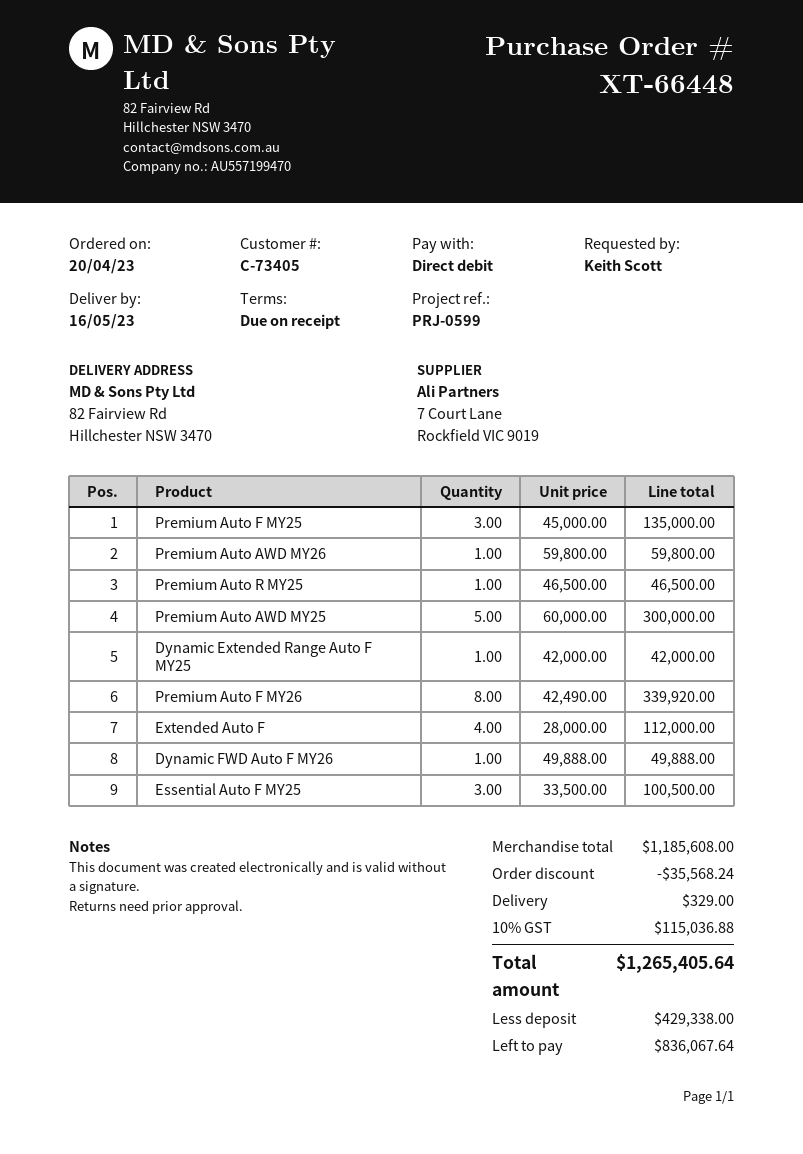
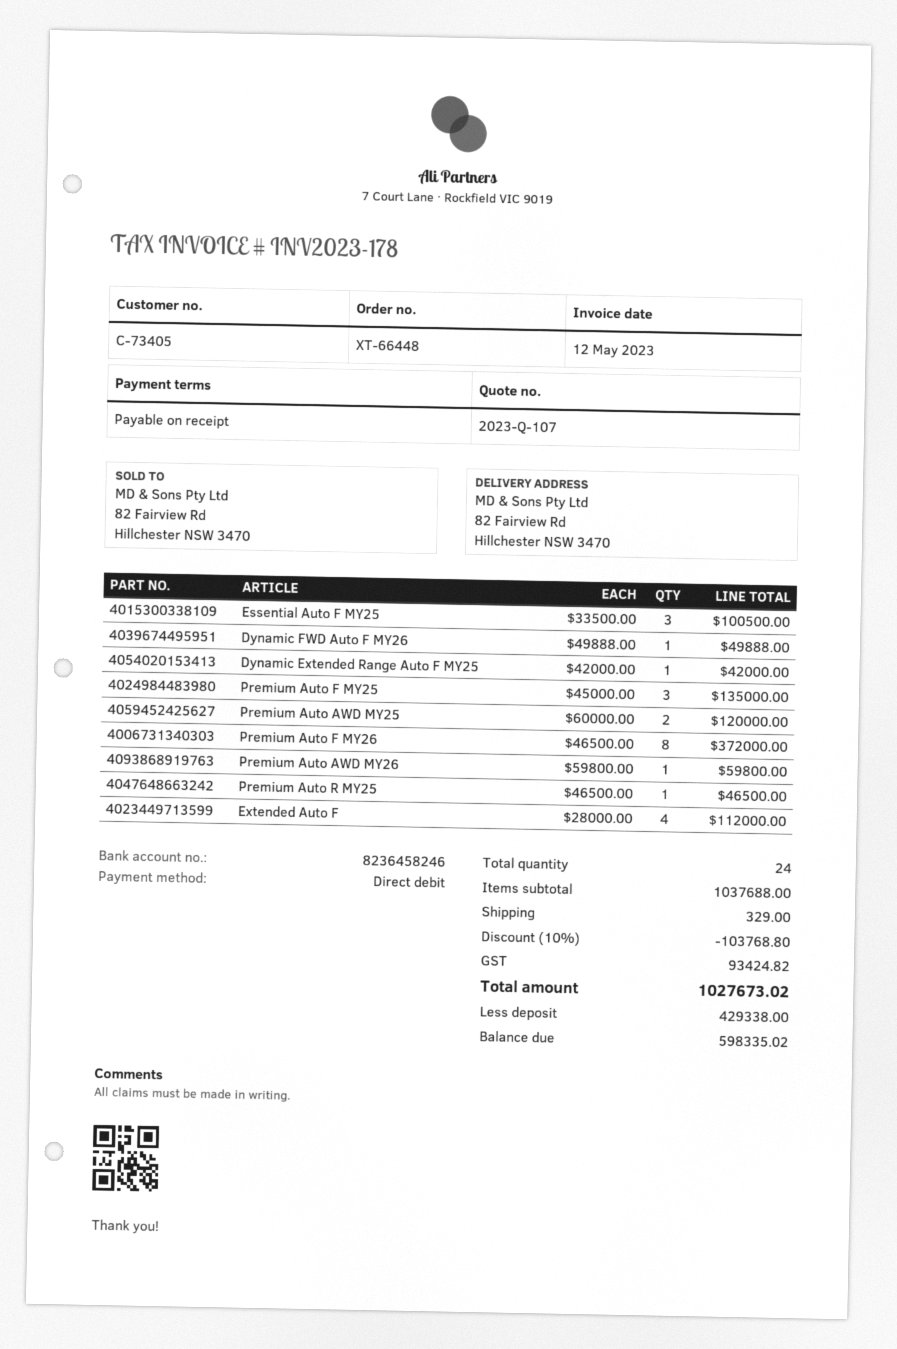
Premium Auto AWD MY25: 5 x 60000.00 = 300000.00 -> 2 x 60000.00 = 120000.00
Premium Auto F MY26: 8 x 42490.00 = 339920.00 -> 8 x 46500.00 = 372000.00
subtotal: 1185608.00 -> 1037688.00
discount: 35568.24 -> 103768.80
tax: 115036.88 -> 93424.82
total: 1265405.64 -> 1027673.02
balance: 836067.64 -> 598335.02

